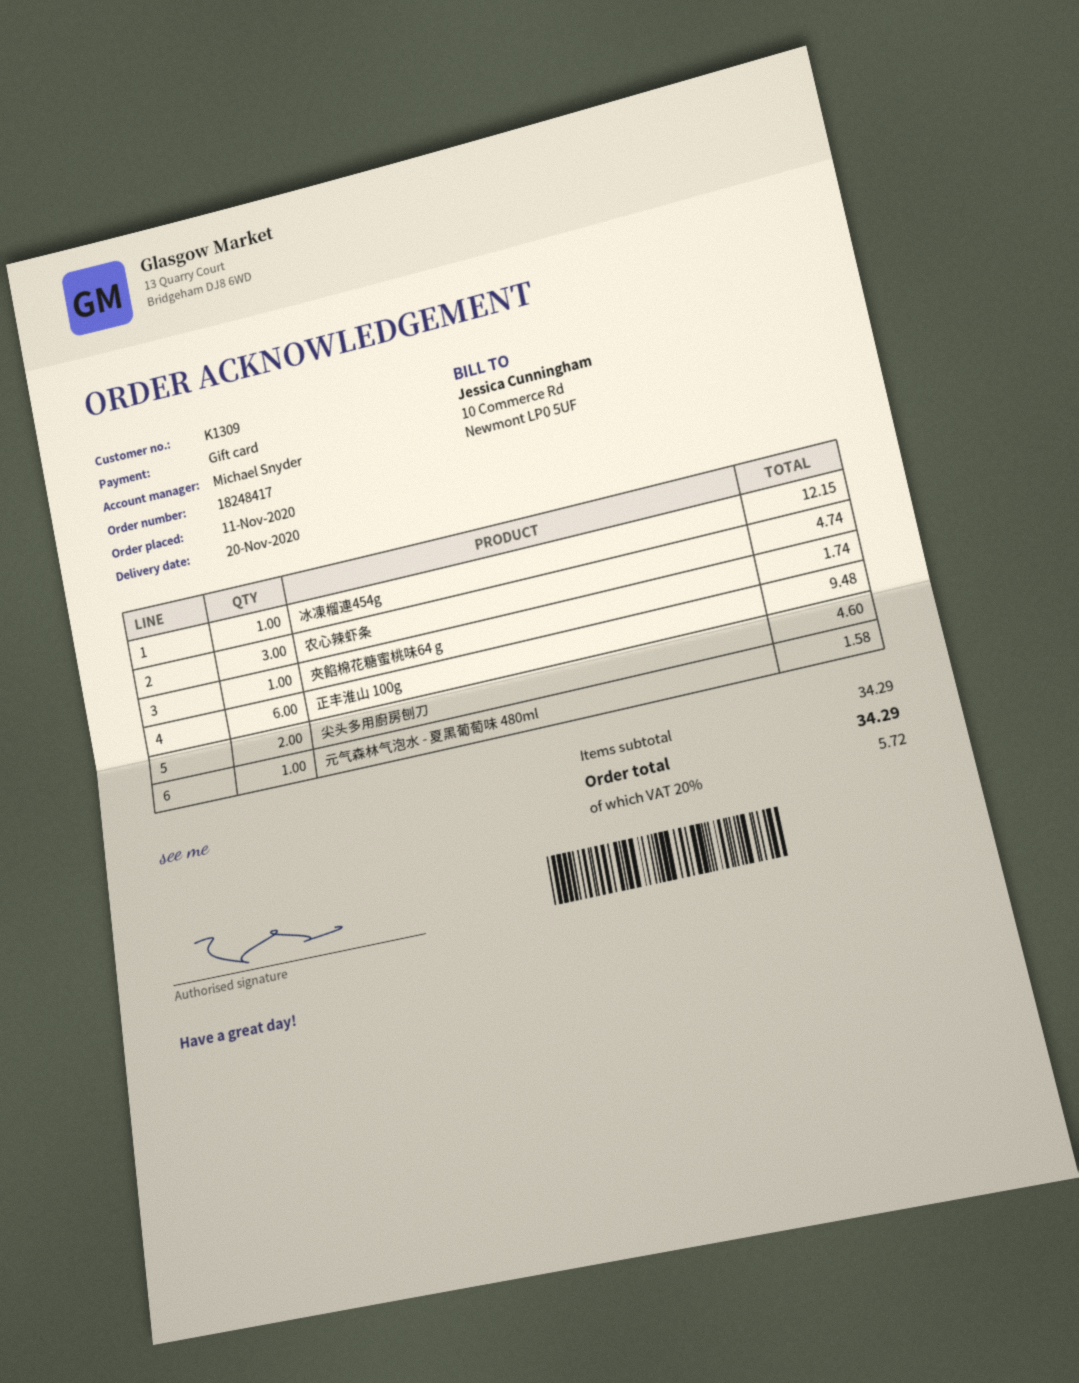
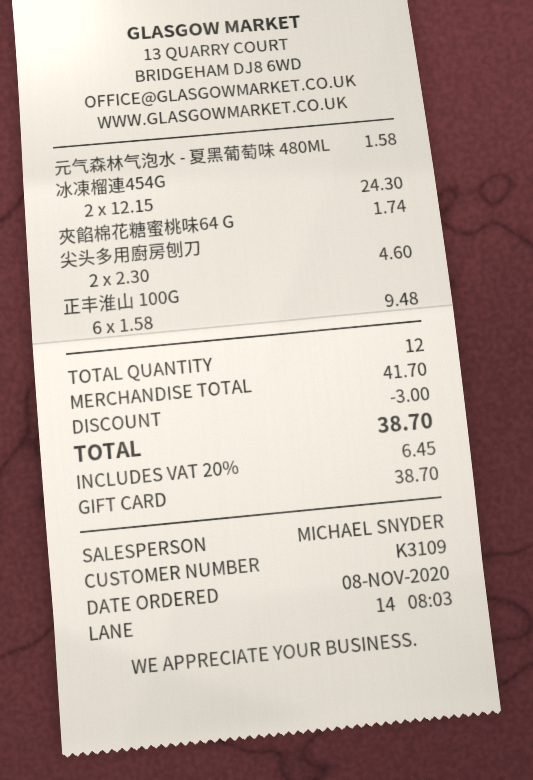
order date: 2020-11-11 -> 2020-11-08
customer number: K1309 -> K3109
冰凍榴連454g: 1 for 12.15 -> 2 for 24.30
农心辣虾条: 3 for 4.74 -> none
subtotal: 34.29 -> 41.70
discount: none -> 3.00
tax: 20% = 5.72 -> 20% = 6.45
total: 34.29 -> 38.70

